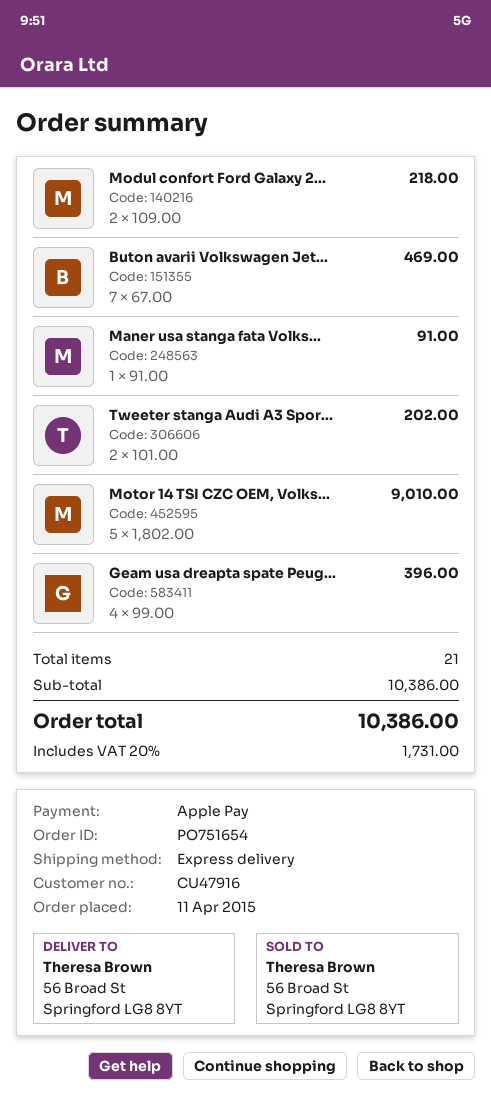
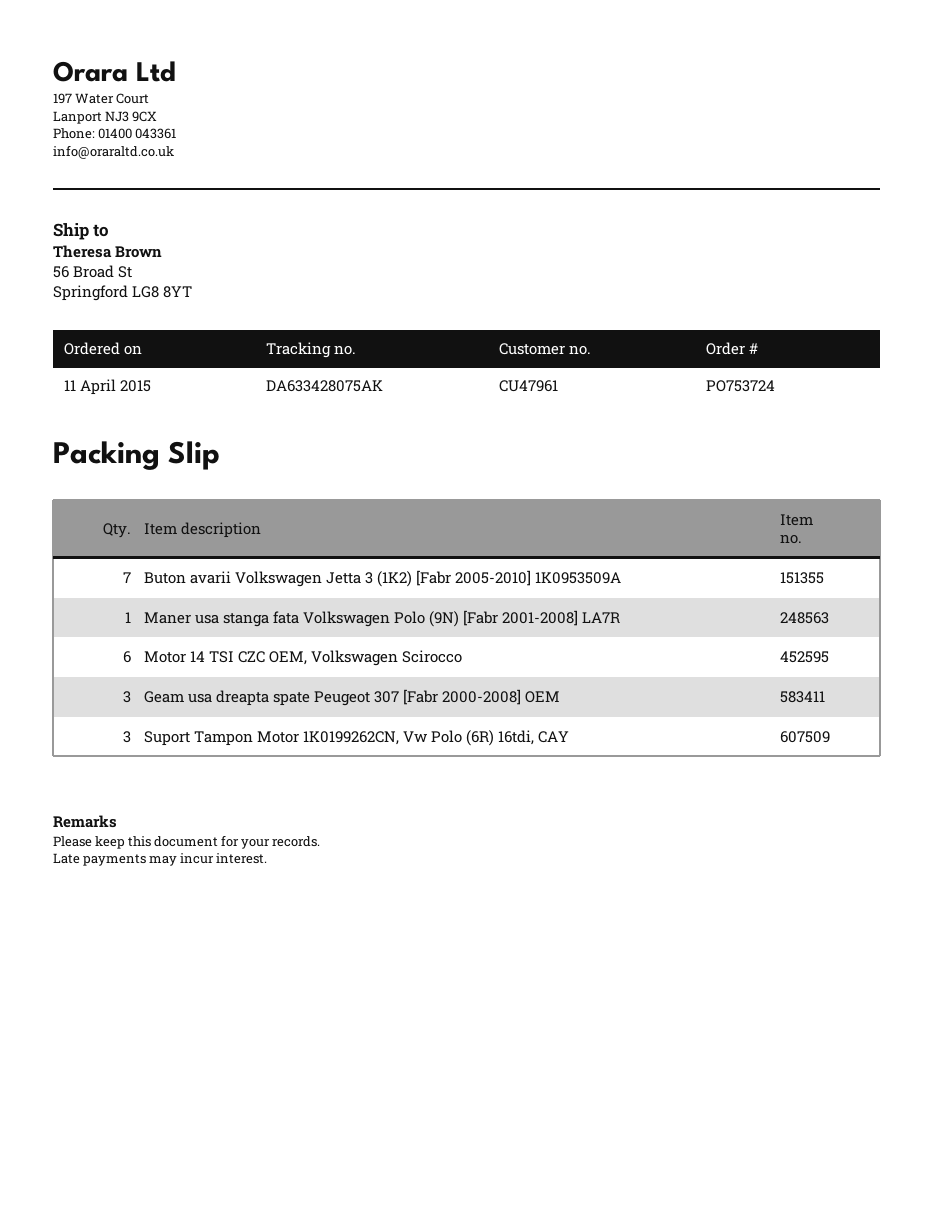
order number: PO751654 -> PO753724
customer number: CU47916 -> CU47961
Modul confort Ford Galaxy 2...: 2 -> none
Tweeter stanga Audi A3 Spor...: 2 -> none
Motor 14 TSI CZC OEM, Volks...: 5 -> 6
Geam usa dreapta spate Peug...: 4 -> 3
Suport Tampon Motor 1K0199262CN, Vw Polo (6R) 16tdi, CAY: none -> 3

